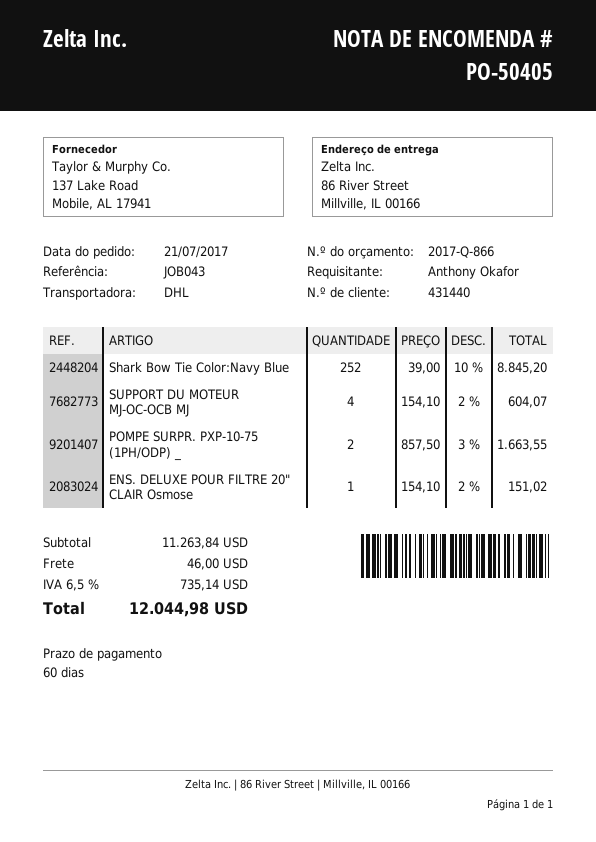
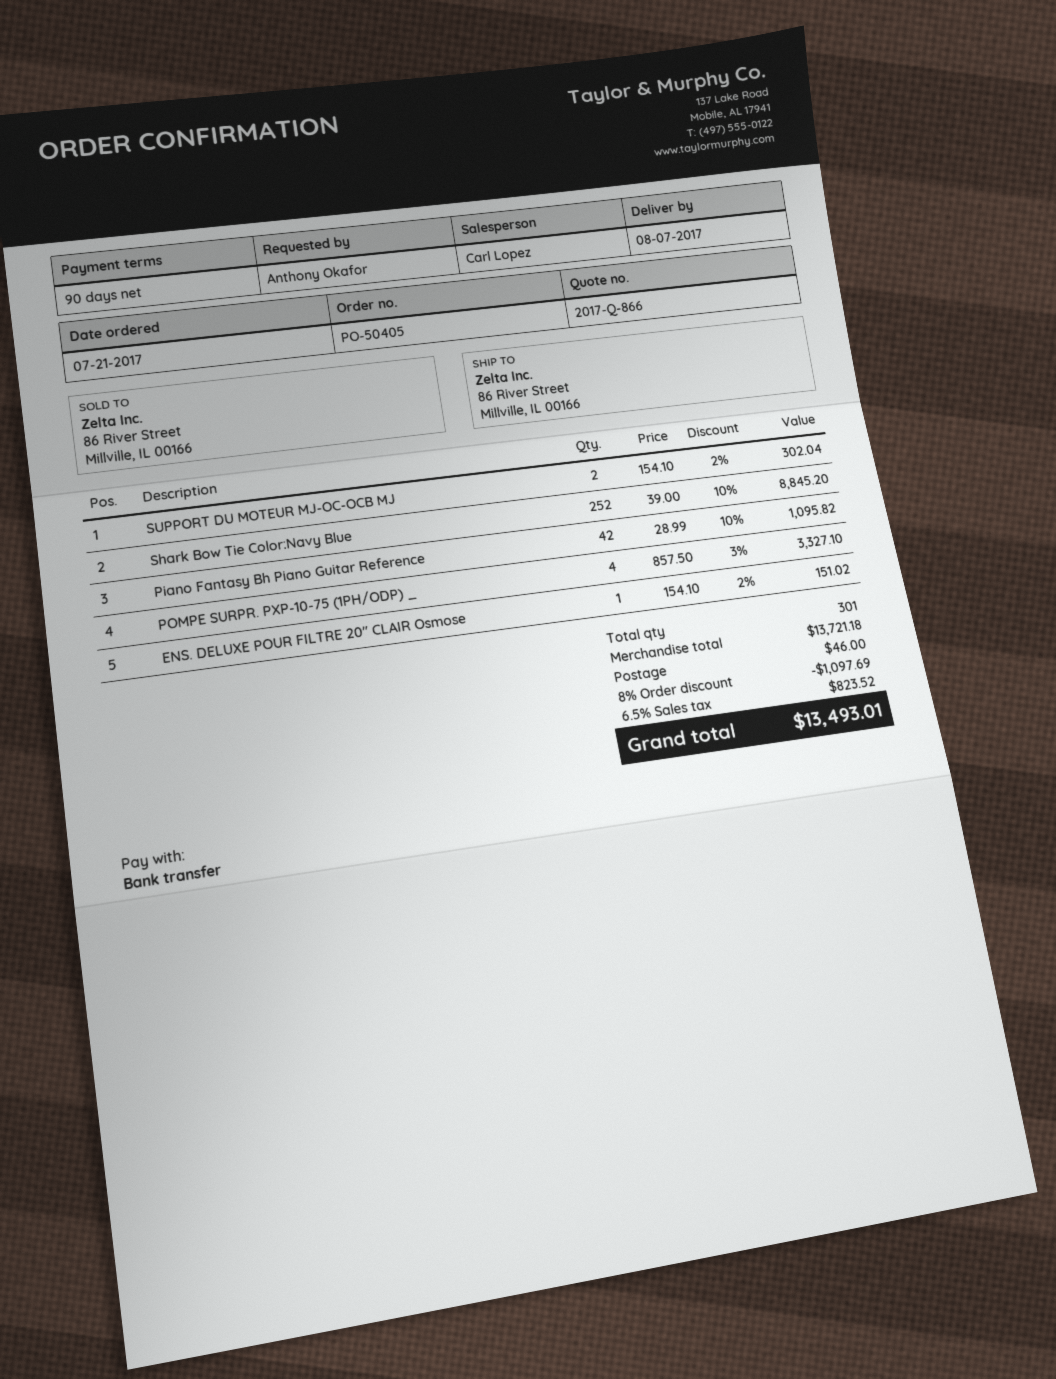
payment terms: 60 days -> 90 days
SUPPORT DU MOTEUR MJ-OC-OCB MJ: 4 x 154.10 - 2% = 604.07 -> 2 x 154.10 - 2% = 302.04
POMPE SURPR. PXP-10-75 (1PH/ODP) _: 2 x 857.50 - 3% = 1663.55 -> 4 x 857.50 - 3% = 3327.10
Piano Fantasy Bh Piano Guitar Reference: none -> 42 x 28.99 - 10% = 1095.82
subtotal: 11263.84 -> 13721.18
discount: none -> 8% = 1097.69
tax: 6.5% = 735.14 -> 6.5% = 823.52
total: 12044.98 -> 13493.01

